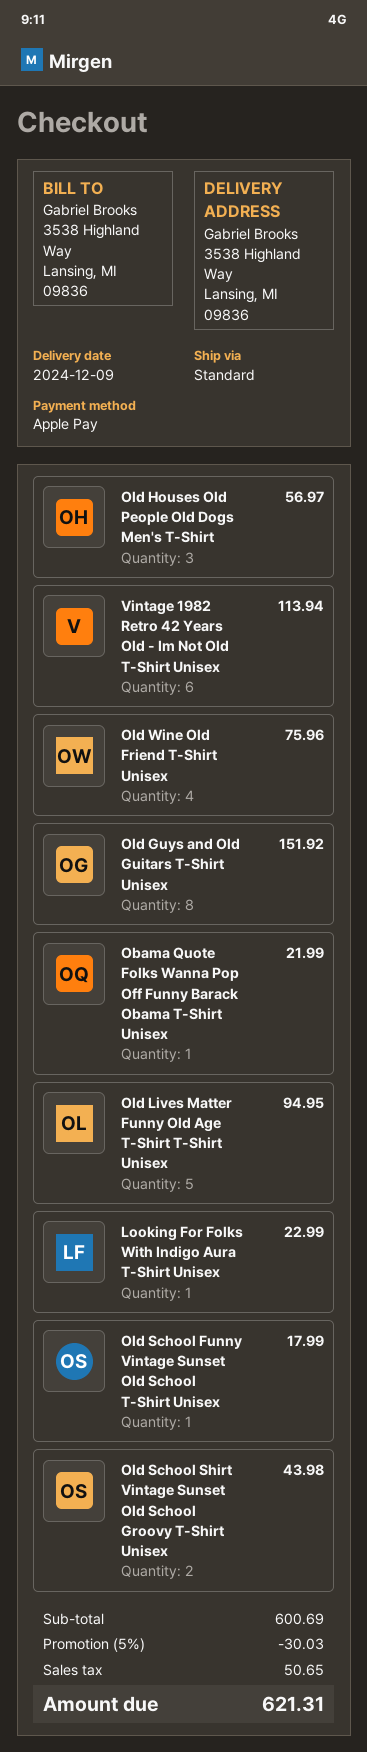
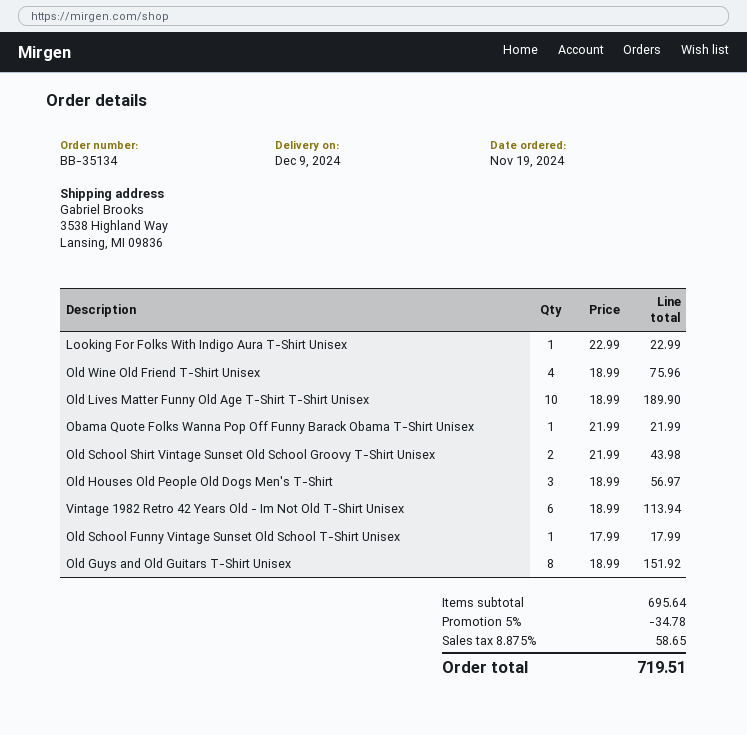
Old Lives Matter Funny Old Age T-Shirt T-Shirt Unisex: 5 for 94.95 -> 10 for 189.90
subtotal: 600.69 -> 695.64
discount: 5% = 30.03 -> 5% = 34.78
tax: 50.65 -> 58.65
total: 621.31 -> 719.51

